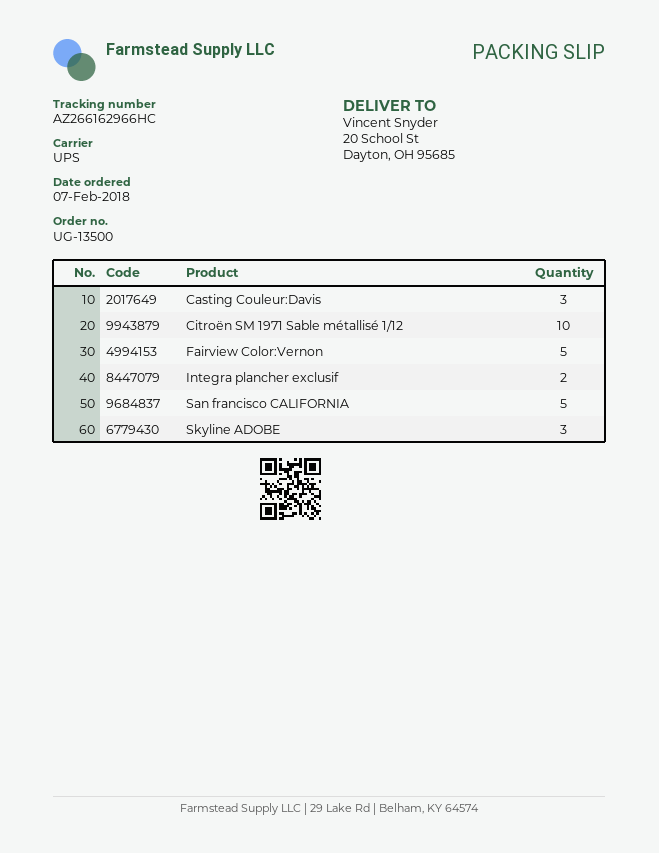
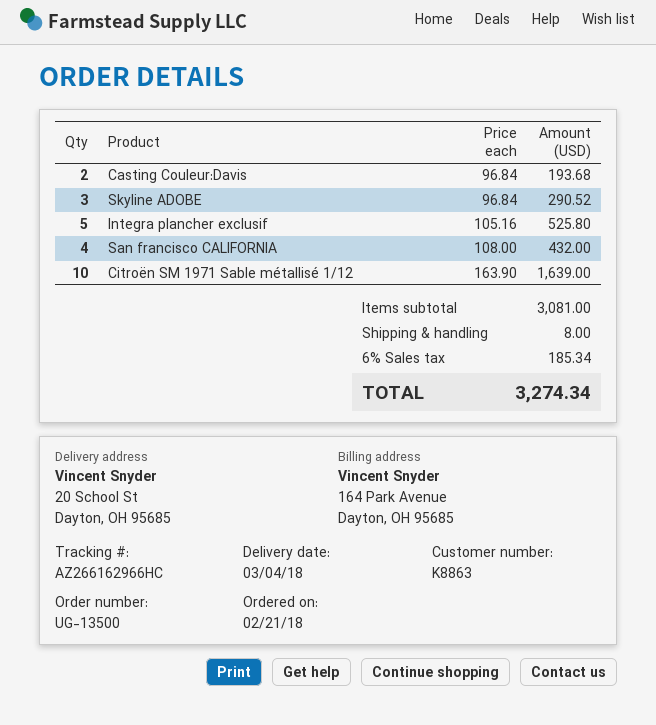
order date: 2018-02-07 -> 2018-02-21
Casting Couleur:Davis: 3 -> 2
Fairview Color:Vernon: 5 -> none
Integra plancher exclusif: 2 -> 5
San francisco CALIFORNIA: 5 -> 4

